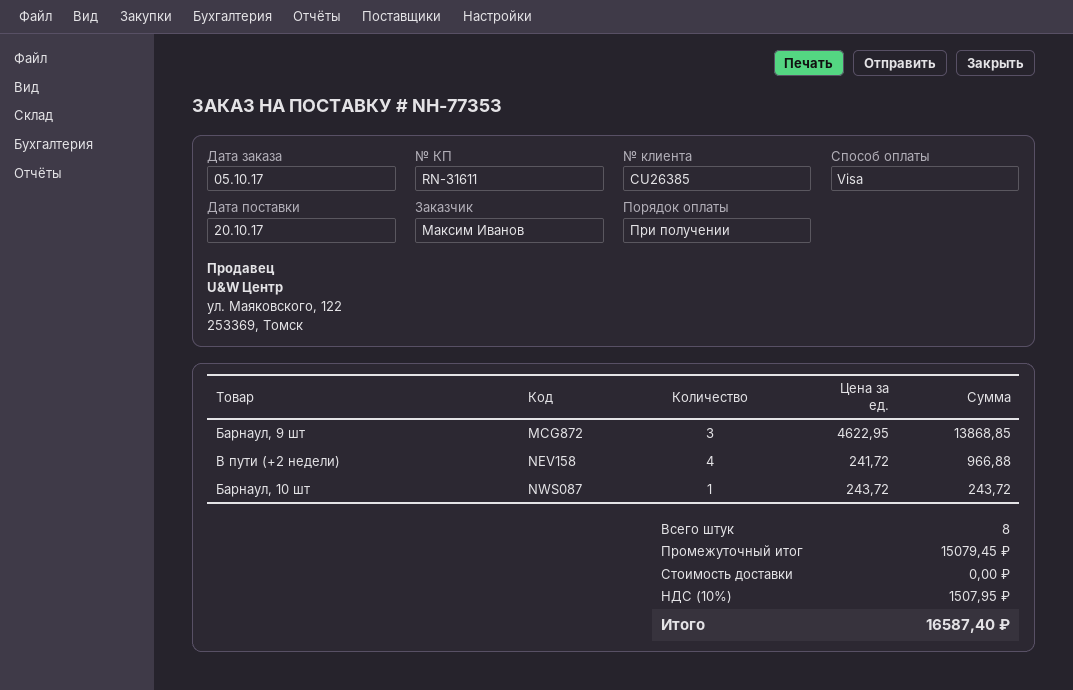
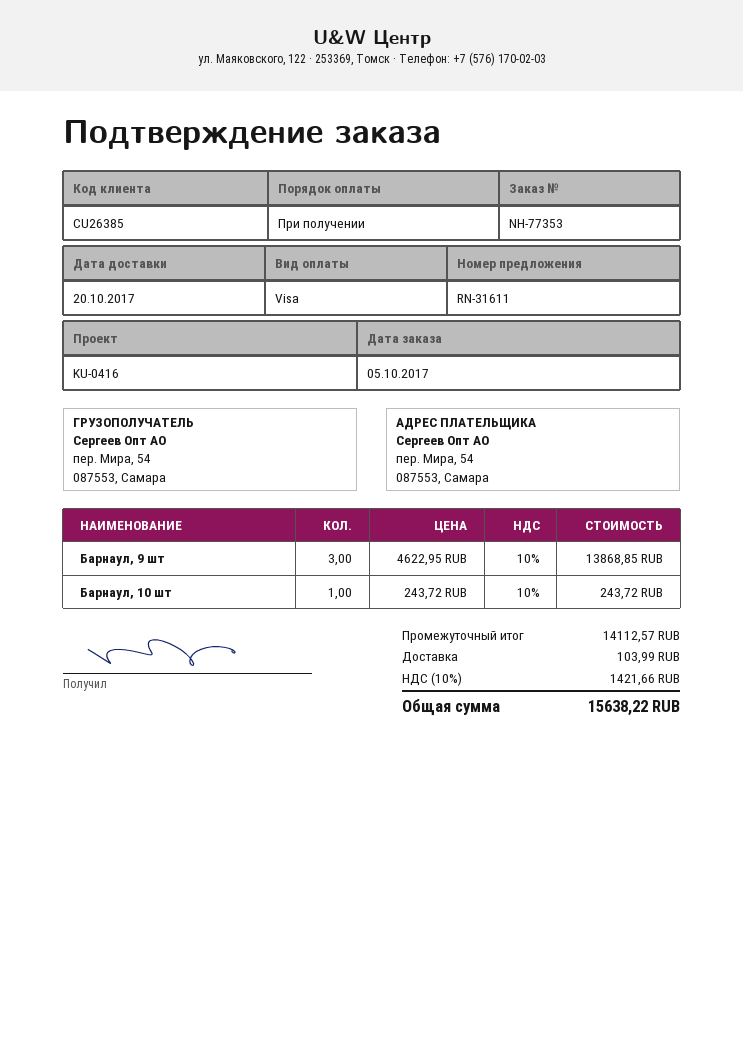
В пути (+2 недели): 4 x 241.72 = 966.88 -> none
subtotal: 15079.45 -> 14112.57
shipping: 0.00 -> 103.99
tax: 10% = 1507.95 -> 10% = 1421.66
total: 16587.40 -> 15638.22

